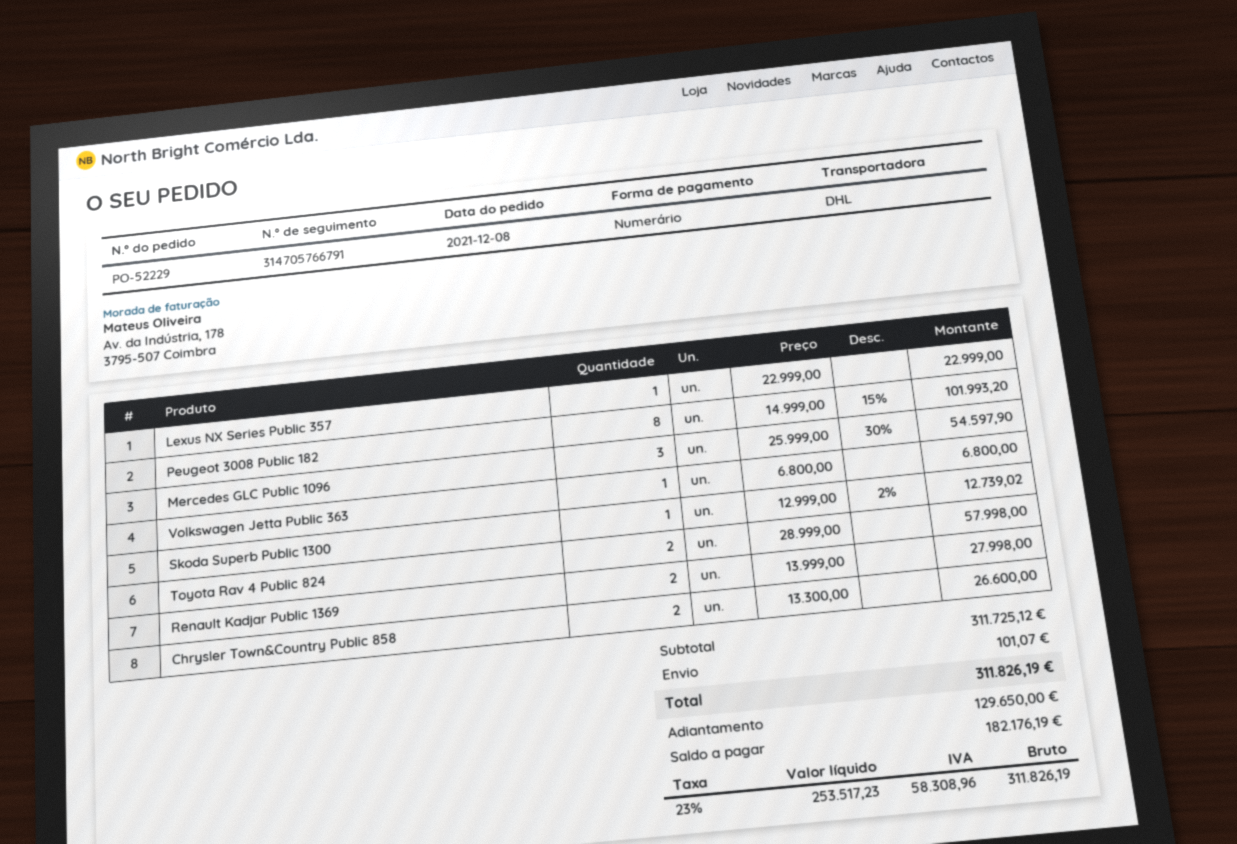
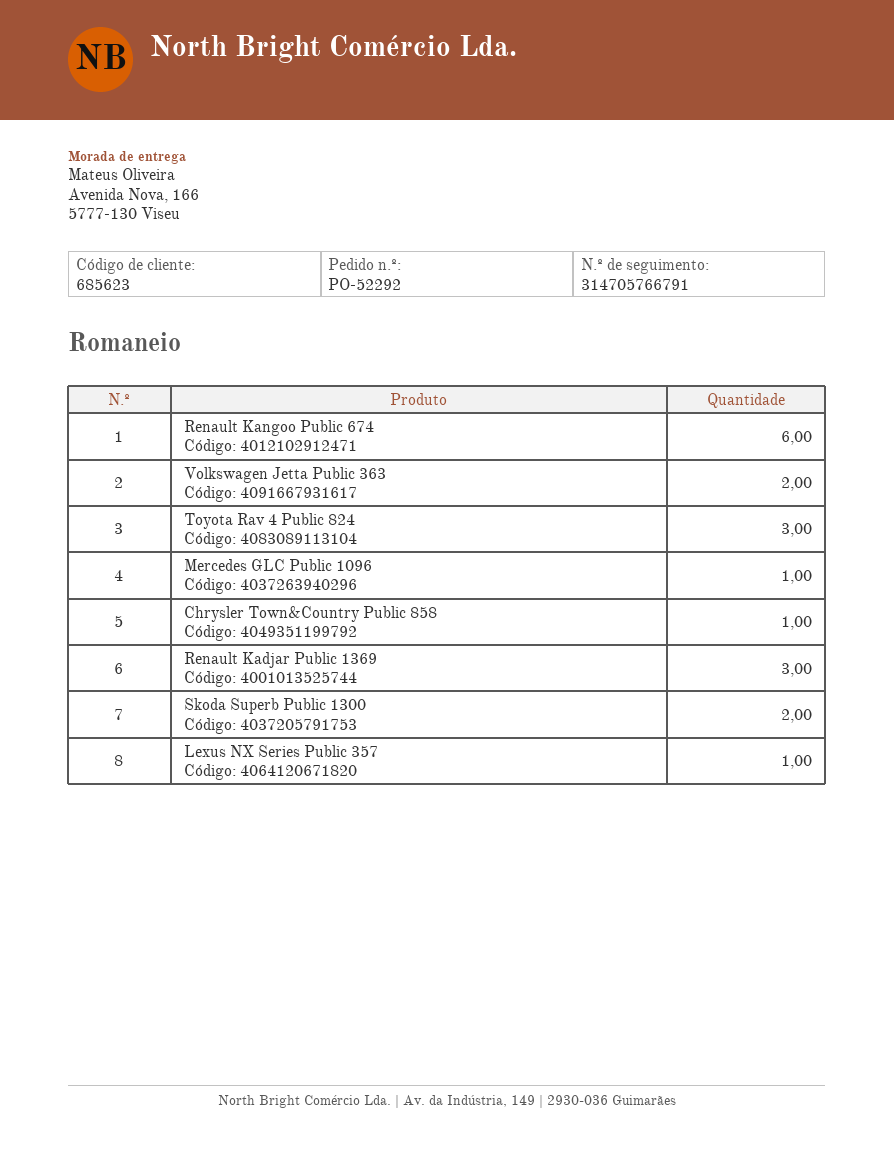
order number: PO-52229 -> PO-52292
Peugeot 3008 Public 182: 8 -> none
Mercedes GLC Public 1096: 3 -> 1
Volkswagen Jetta Public 363: 1 -> 2
Skoda Superb Public 1300: 1 -> 2
Toyota Rav 4 Public 824: 2 -> 3
Renault Kadjar Public 1369: 2 -> 3
Chrysler Town&Country Public 858: 2 -> 1
Renault Kangoo Public 674: none -> 6

